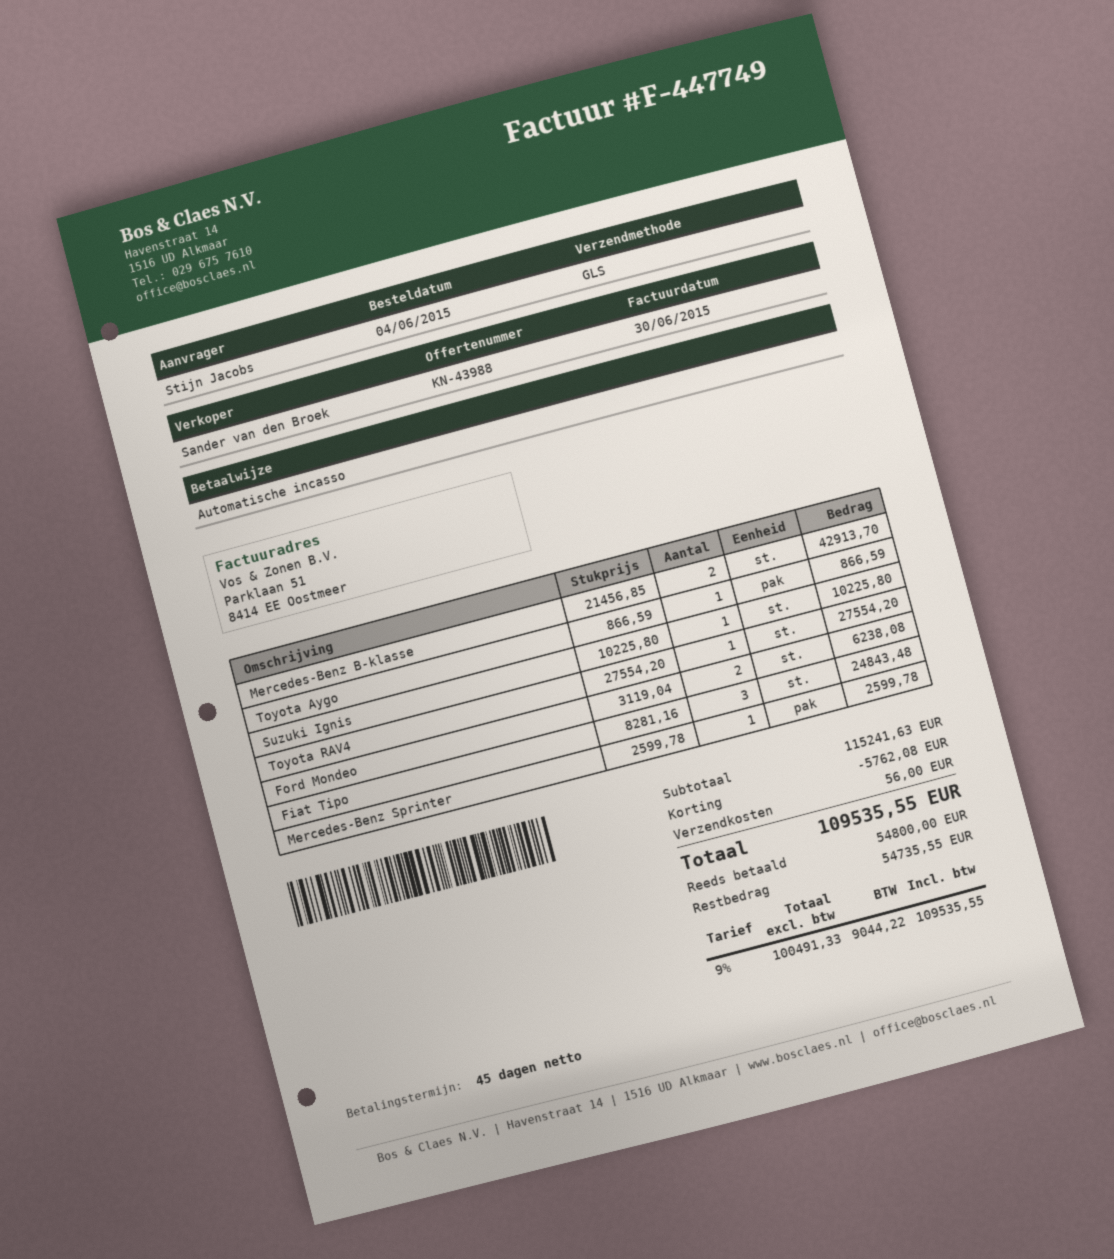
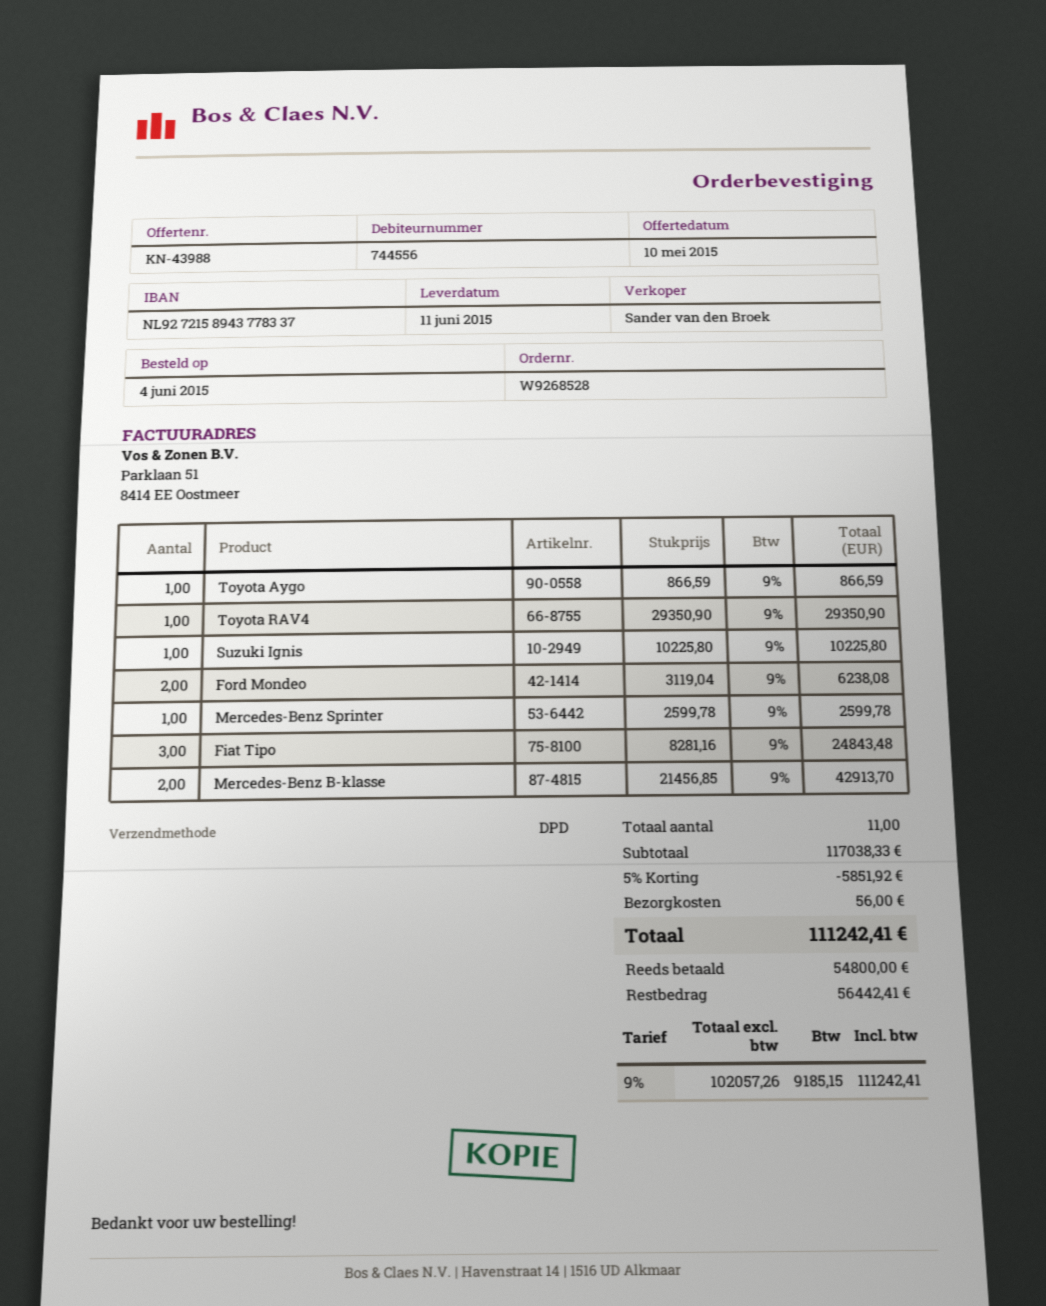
shipping method: GLS -> DPD
Toyota RAV4: 1 x 27554.20 = 27554.20 -> 1 x 29350.90 = 29350.90
subtotal: 115241.63 -> 117038.33
discount: 5762.08 -> 5851.92
net: 100491.33 -> 102057.26
tax: 9% = 9044.22 -> 9% = 9185.15
total: 109535.55 -> 111242.41
balance: 54735.55 -> 56442.41

